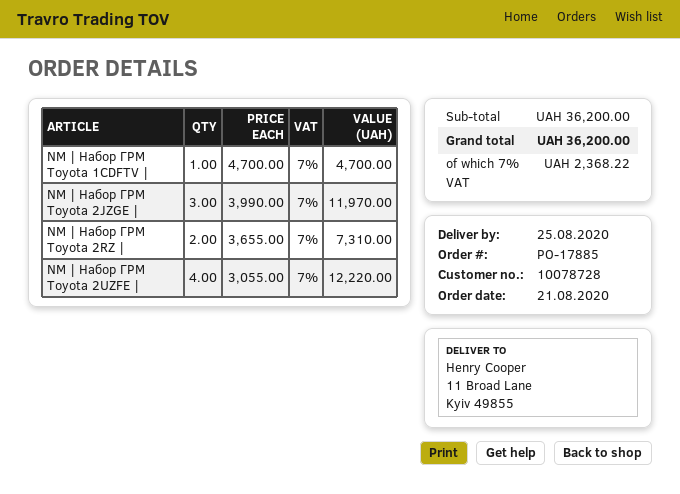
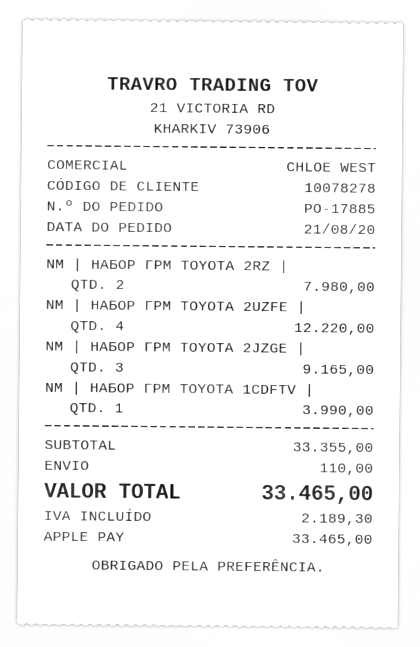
customer number: 10078728 -> 10078278
NM | Набор ГРМ Toyota 1CDFTV |: 1 for 4700.00 -> 1 for 3990.00
NM | Набор ГРМ Toyota 2JZGE |: 3 for 11970.00 -> 3 for 9165.00
NM | Набор ГРМ Toyota 2RZ |: 2 for 7310.00 -> 2 for 7980.00
subtotal: 36200.00 -> 33355.00
shipping: none -> 110.00
tax: 2368.22 -> 2189.30
total: 36200.00 -> 33465.00

